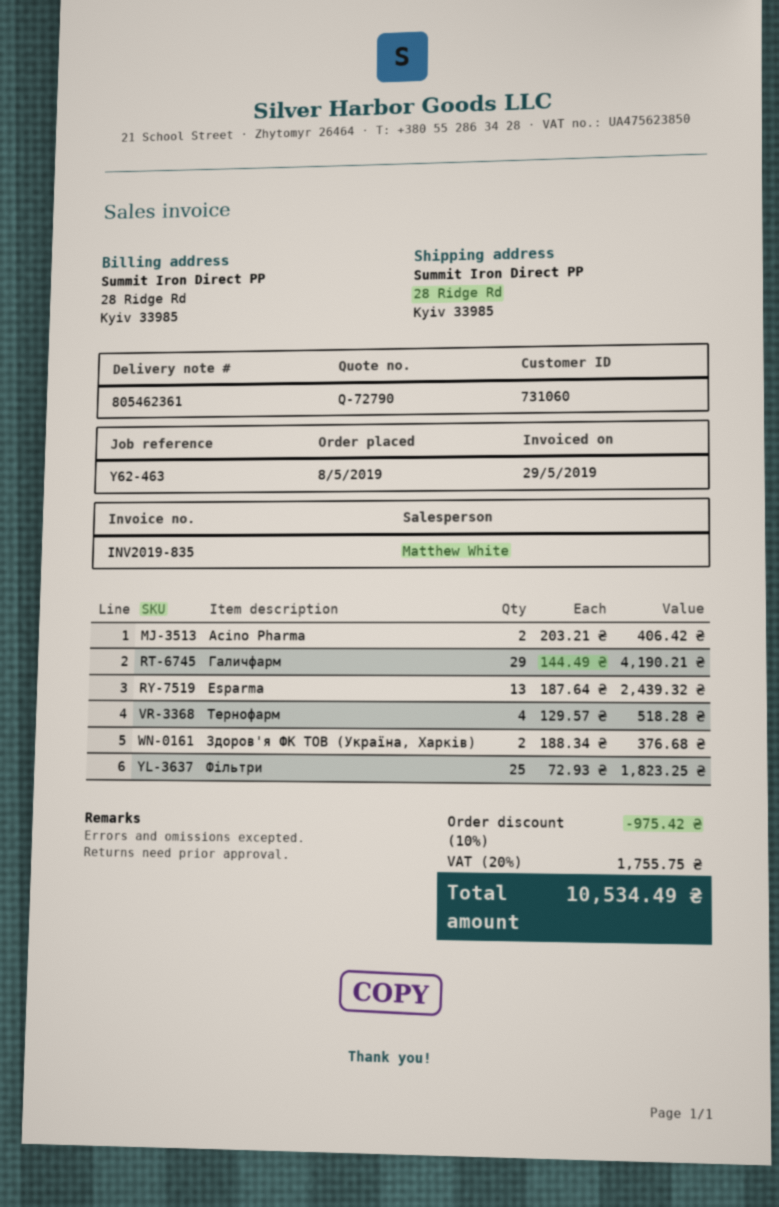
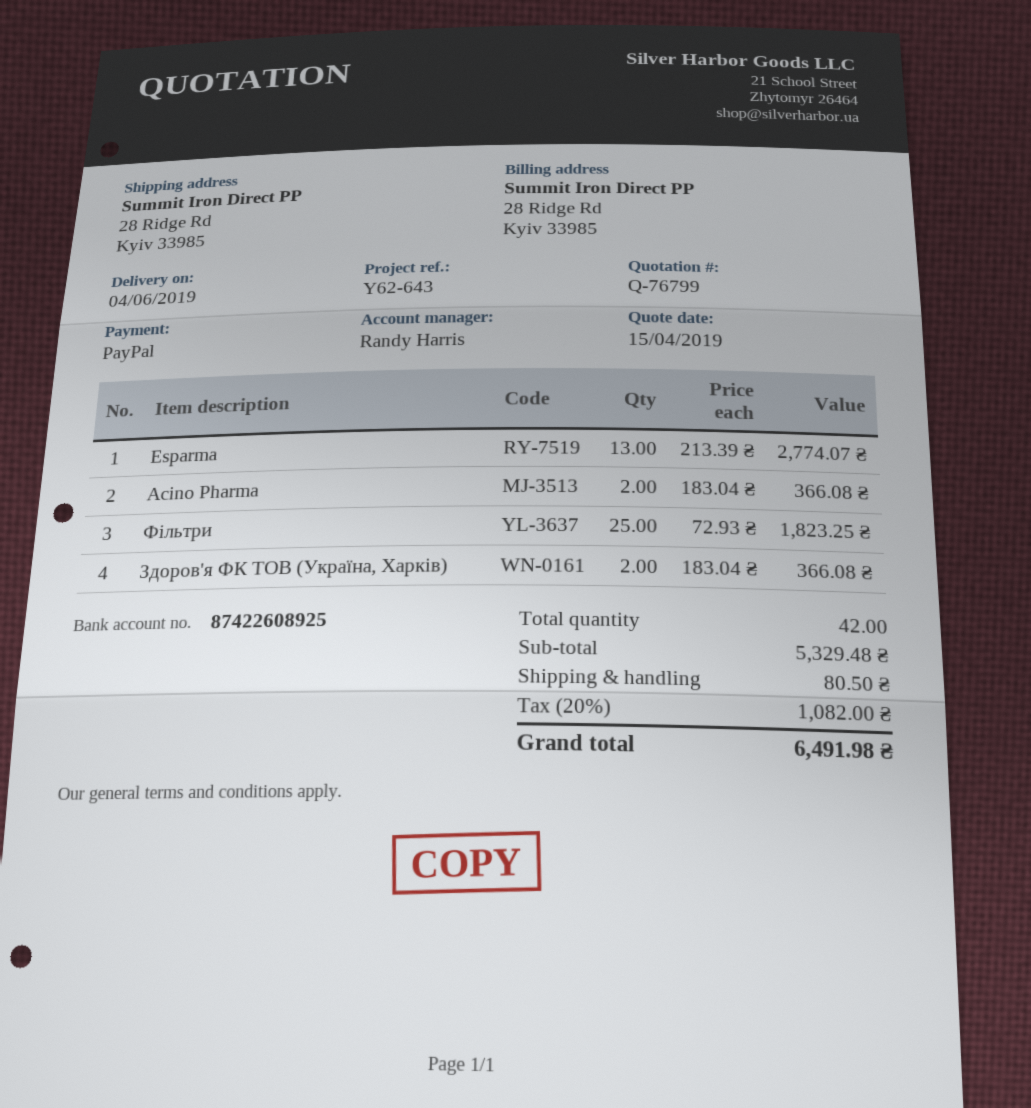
quote number: Q-72790 -> Q-76799
reference: Y62-463 -> Y62-643
sales rep: Matthew White -> Randy Harris
Acino Pharma: 2 x 203.21 = 406.42 -> 2 x 183.04 = 366.08
Галичфарм: 29 x 144.49 = 4190.21 -> none
Esparma: 13 x 187.64 = 2439.32 -> 13 x 213.39 = 2774.07
Тернофарм: 4 x 129.57 = 518.28 -> none
Здоров'я ФК ТОВ (Україна, Харків): 2 x 188.34 = 376.68 -> 2 x 183.04 = 366.08
discount: 10% = 975.42 -> none
shipping: none -> 80.50
tax: 20% = 1755.75 -> 20% = 1082.00
total: 10534.49 -> 6491.98

